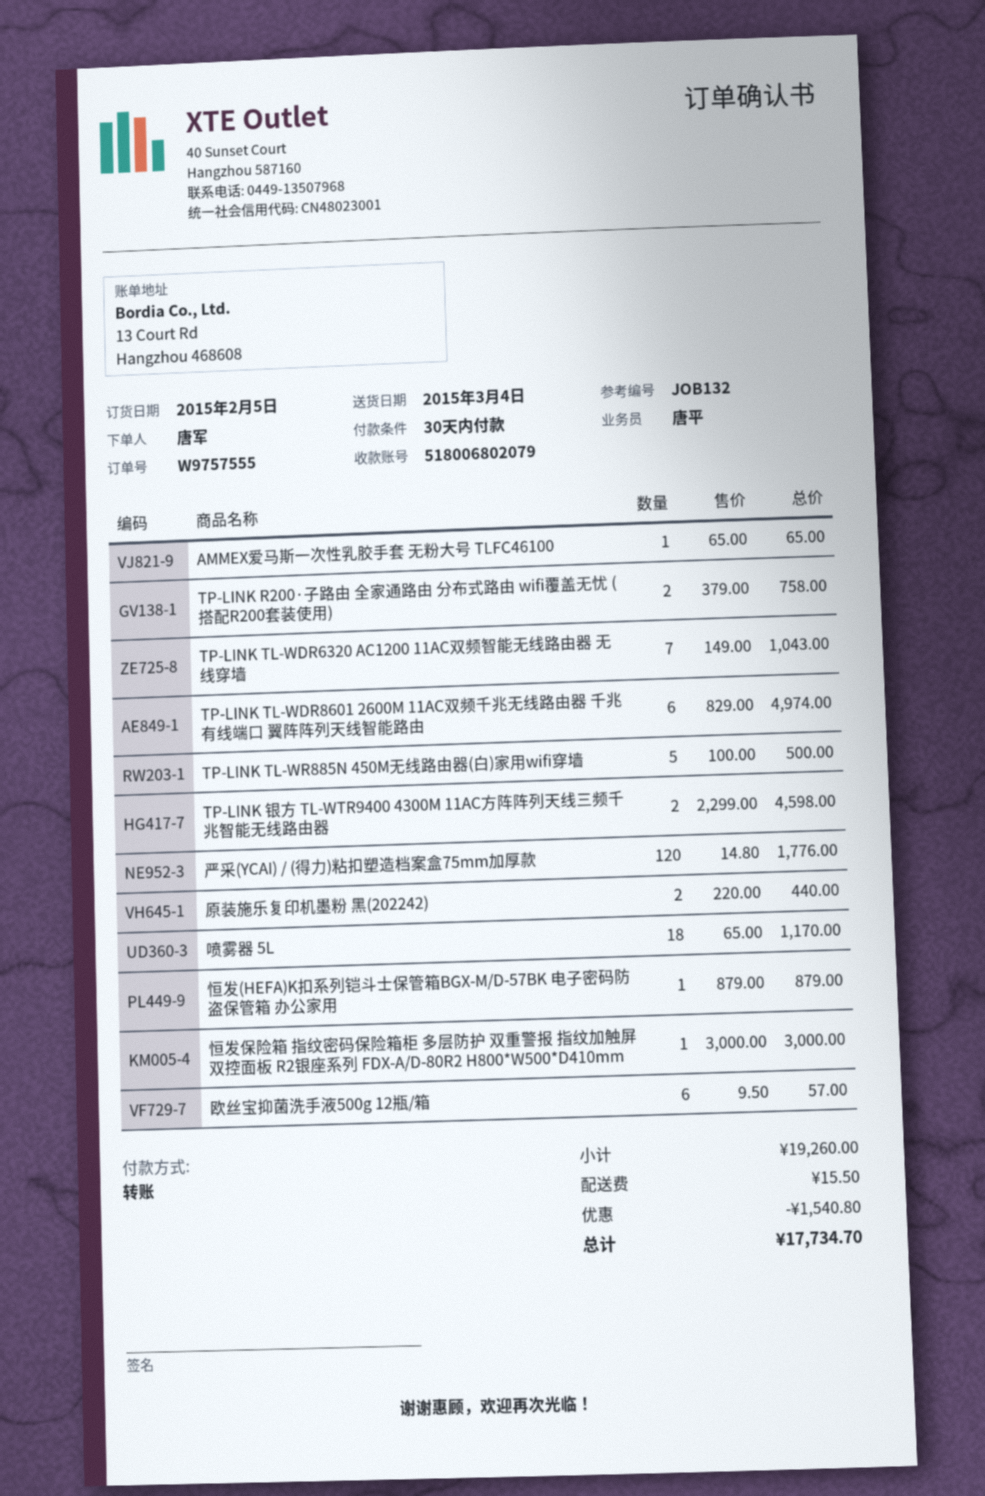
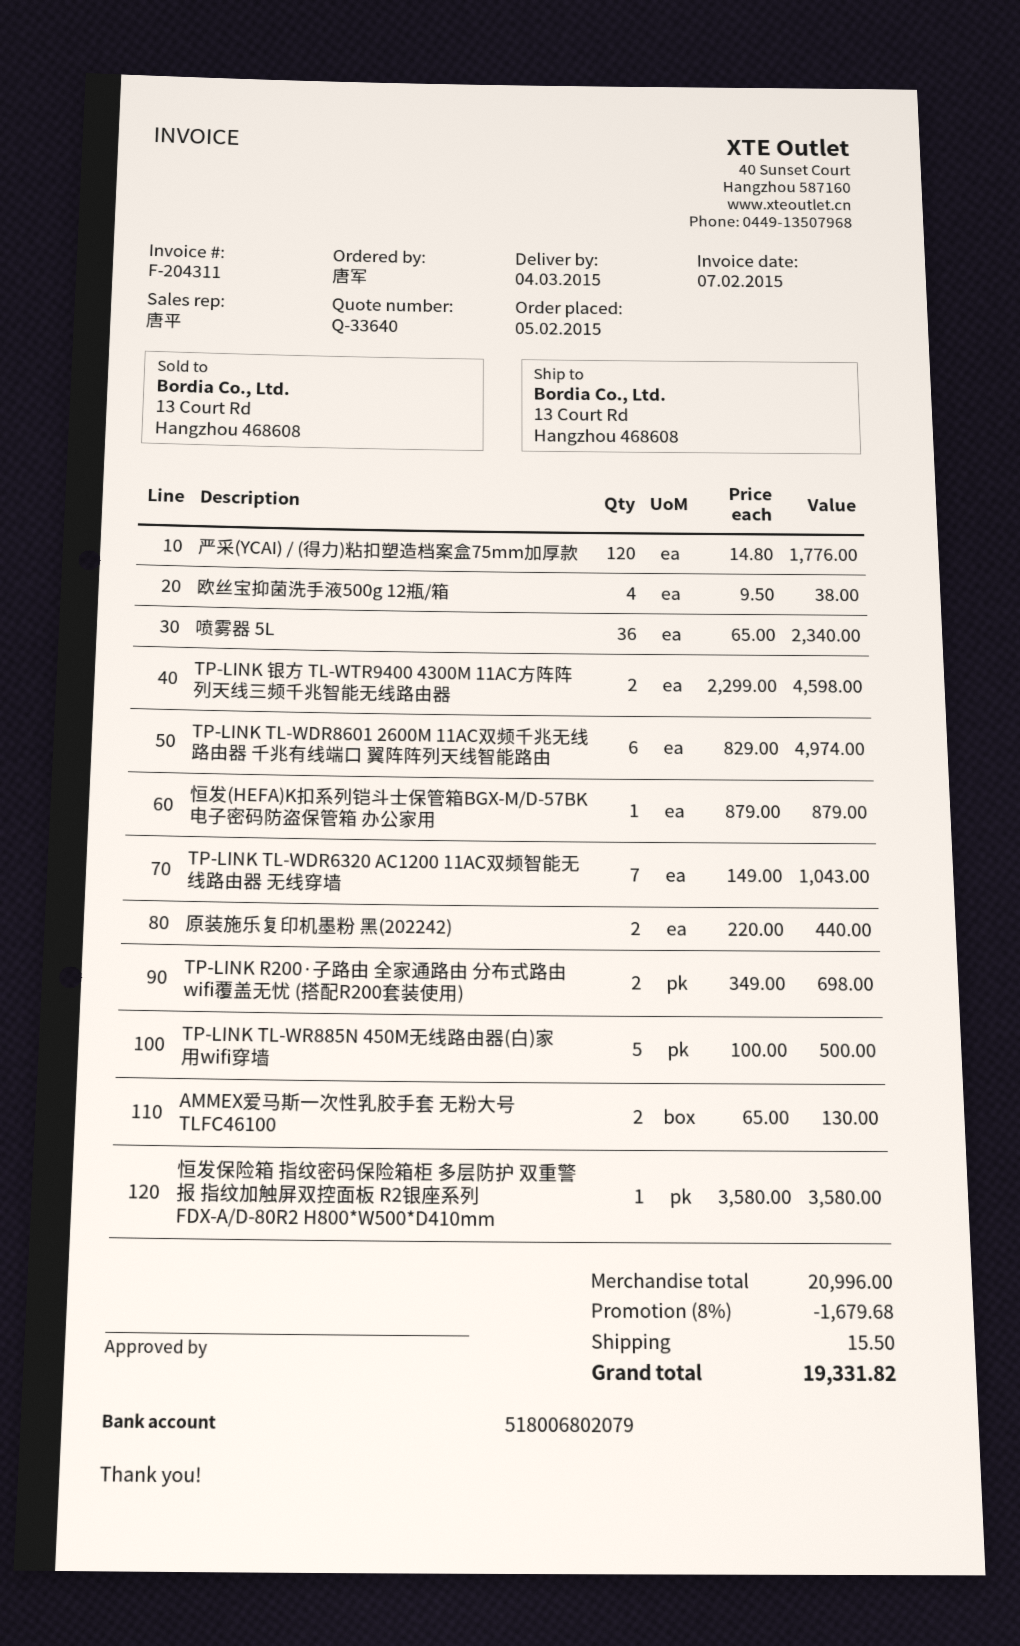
AMMEX爱马斯一次性乳胶手套 无粉大号 TLFC46100: 1 x 65.00 = 65.00 -> 2 x 65.00 = 130.00
TP-LINK R200·子路由 全家通路由 分布式路由 wifi覆盖无忧 (搭配R200套装使用): 2 x 379.00 = 758.00 -> 2 x 349.00 = 698.00
喷雾器 5L: 18 x 65.00 = 1170.00 -> 36 x 65.00 = 2340.00
恒发保险箱 指纹密码保险箱柜 多层防护 双重警报 指纹加触屏双控面板 R2银座系列 FDX-A/D-80R2 H800*W500*D410mm: 1 x 3000.00 = 3000.00 -> 1 x 3580.00 = 3580.00
欧丝宝抑菌洗手液500g 12瓶/箱: 6 x 9.50 = 57.00 -> 4 x 9.50 = 38.00
subtotal: 19260.00 -> 20996.00
discount: 1540.80 -> 1679.68
total: 17734.70 -> 19331.82

